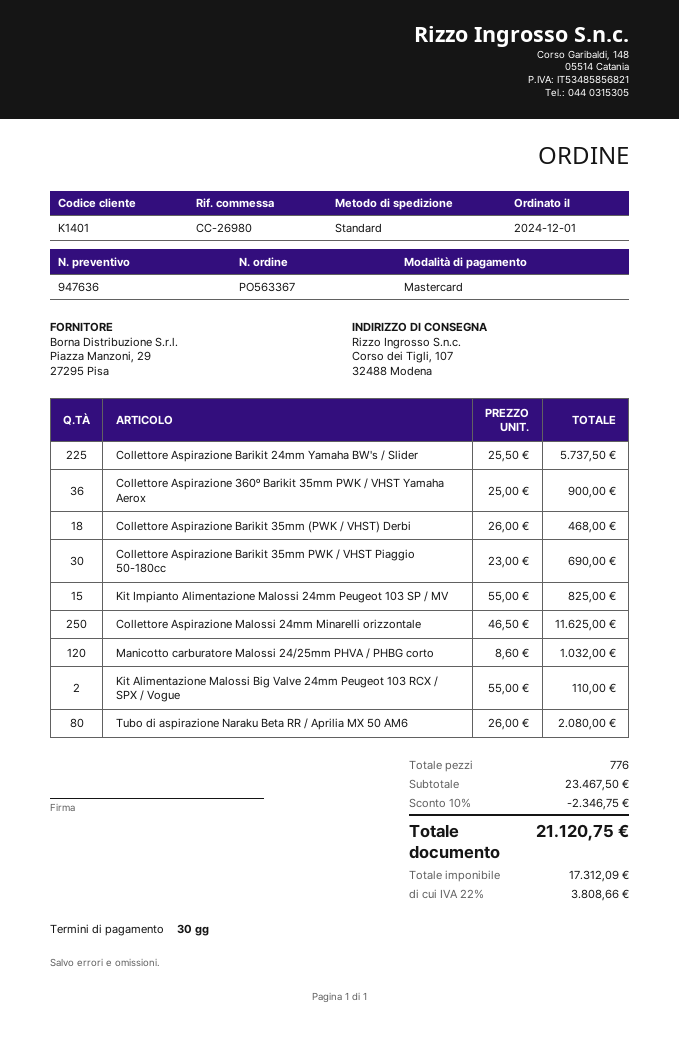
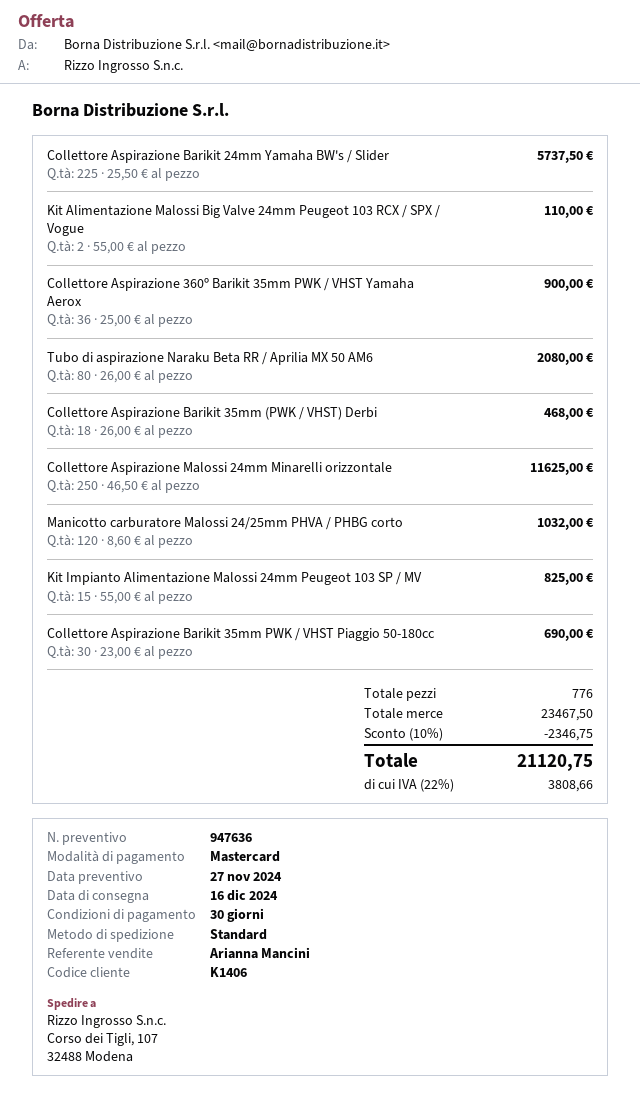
customer number: K1401 -> K1406

